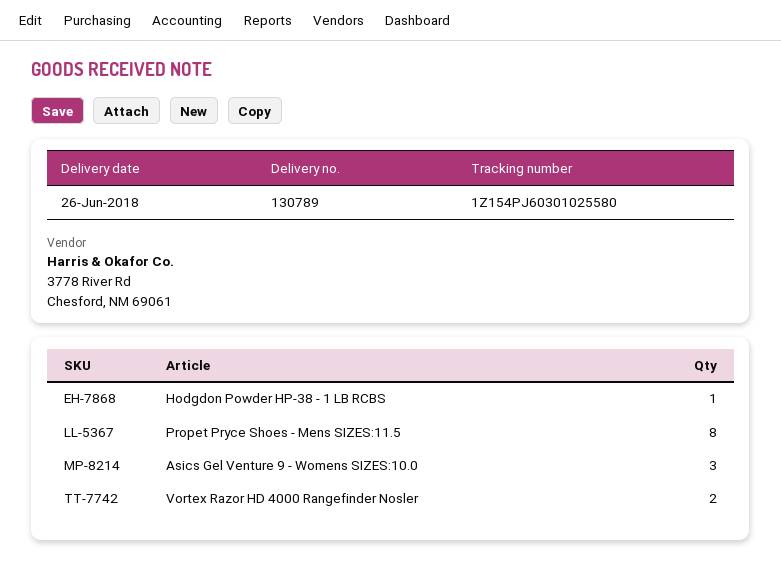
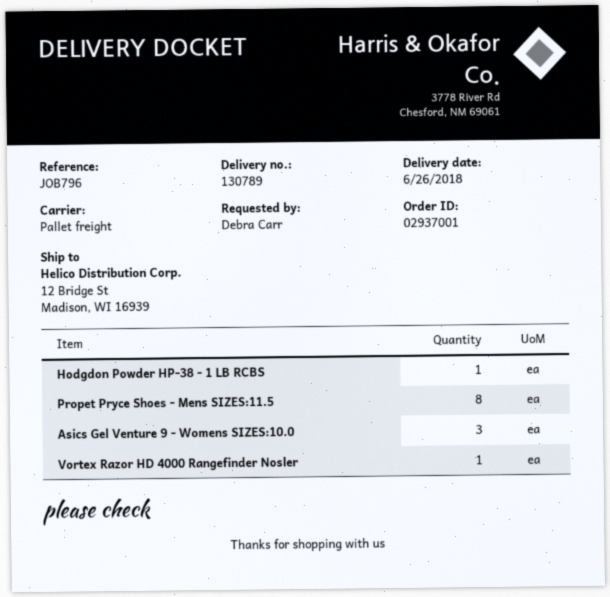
Vortex Razor HD 4000 Rangefinder Nosler: 2 -> 1

